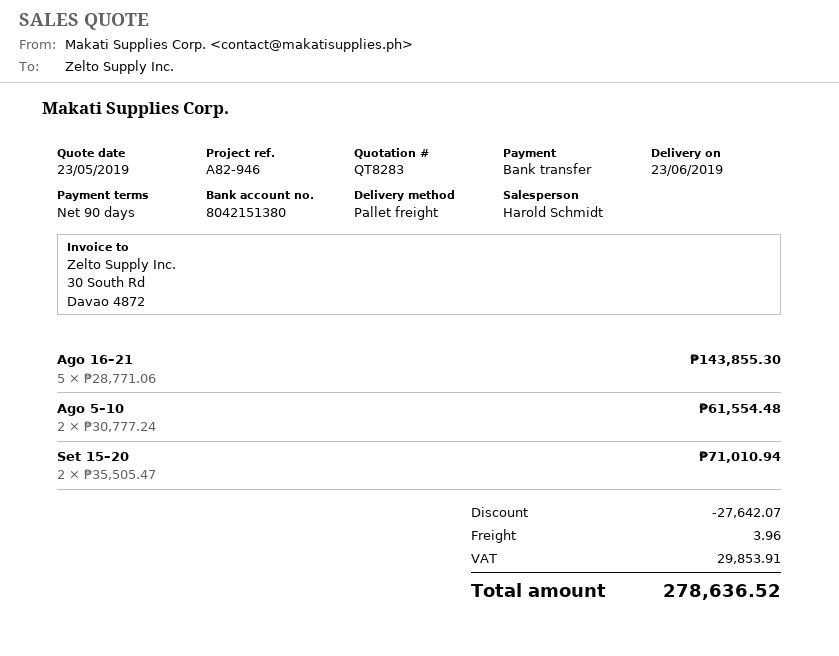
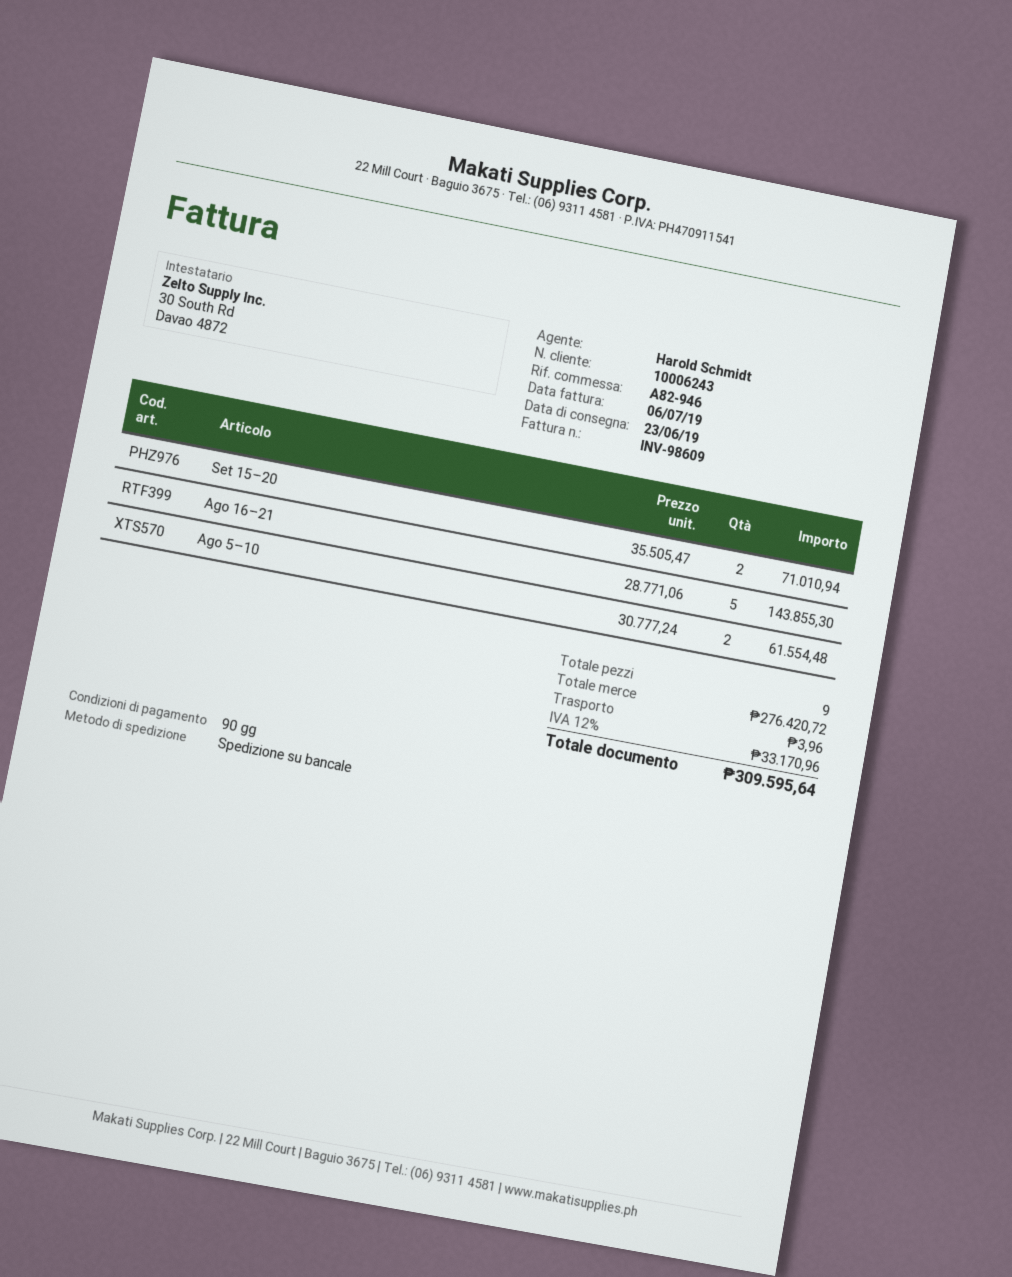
discount: 27642.07 -> none
tax: 29853.91 -> 33170.96
total: 278636.52 -> 309595.64

